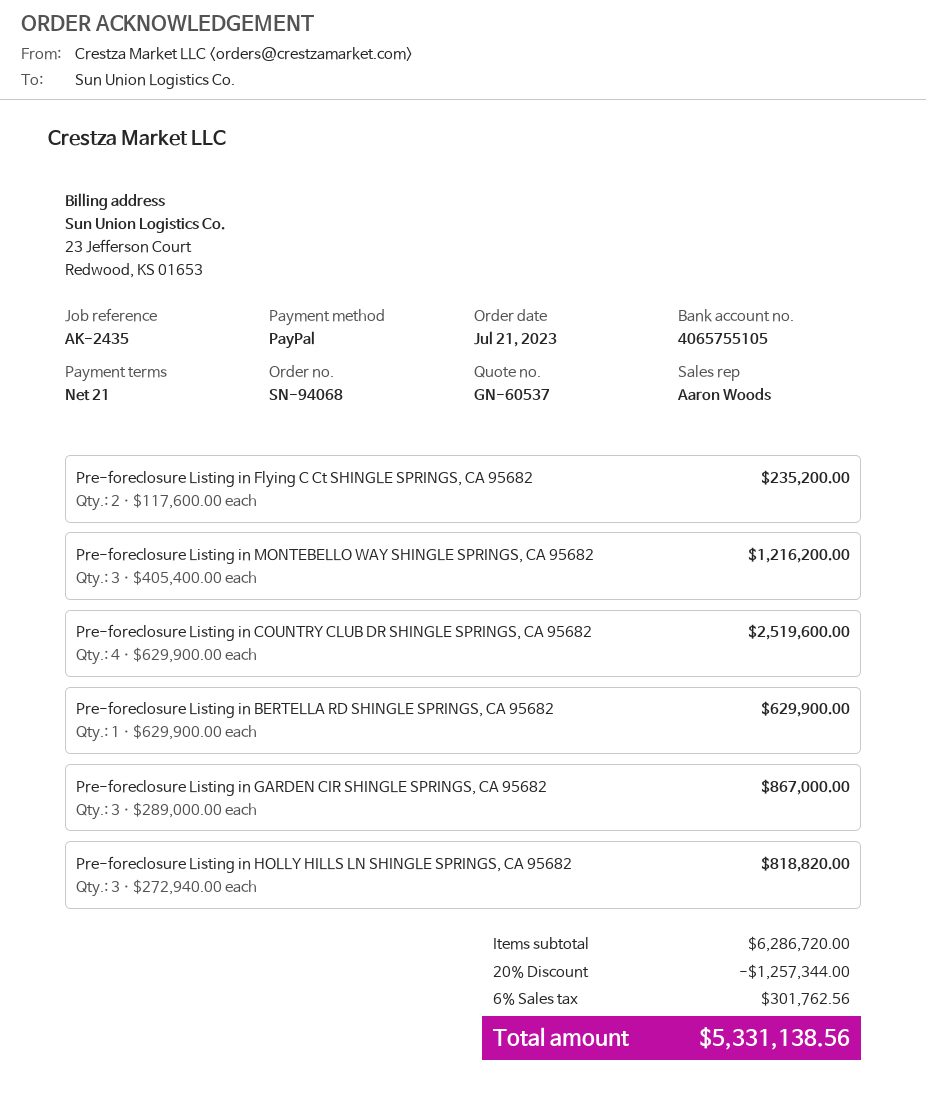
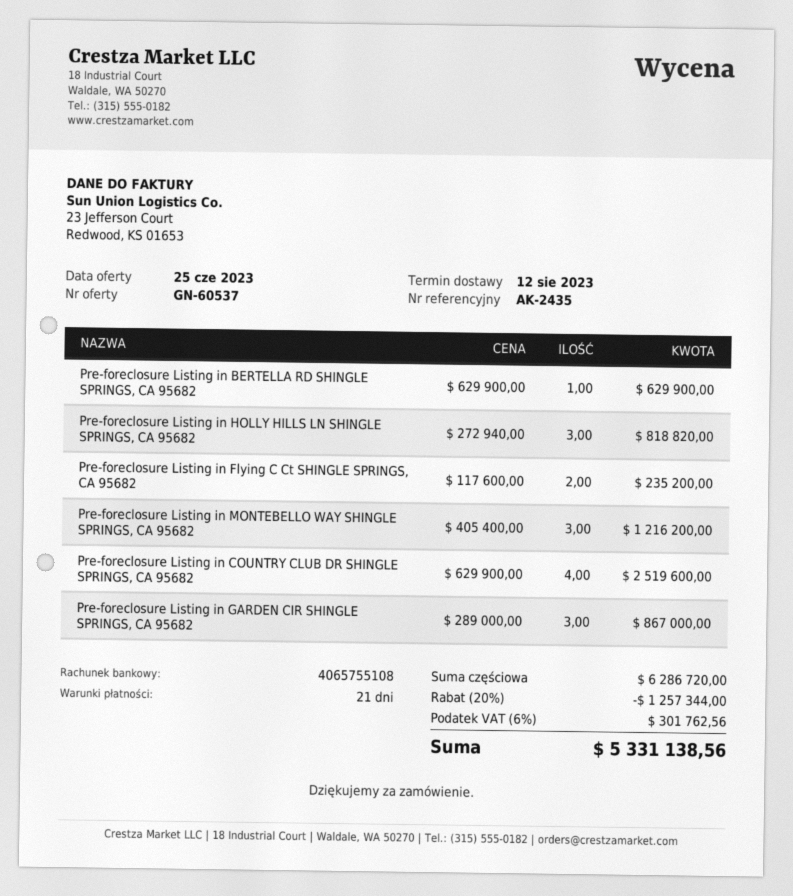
bank account: 4065755105 -> 4065755108

